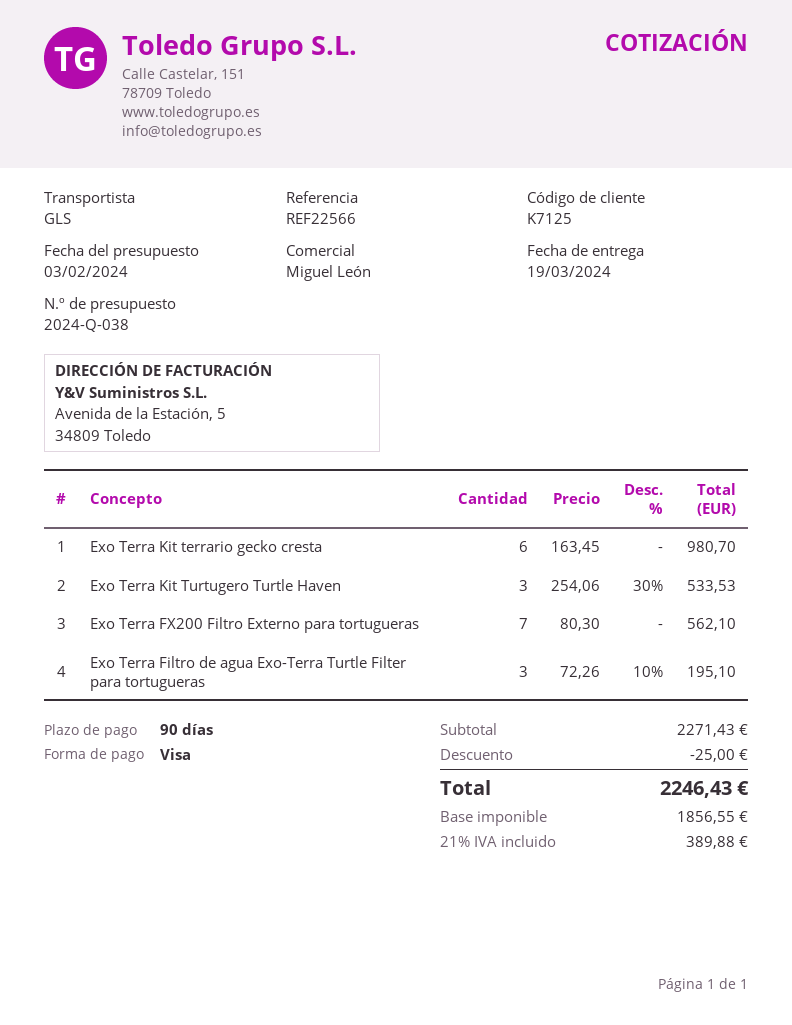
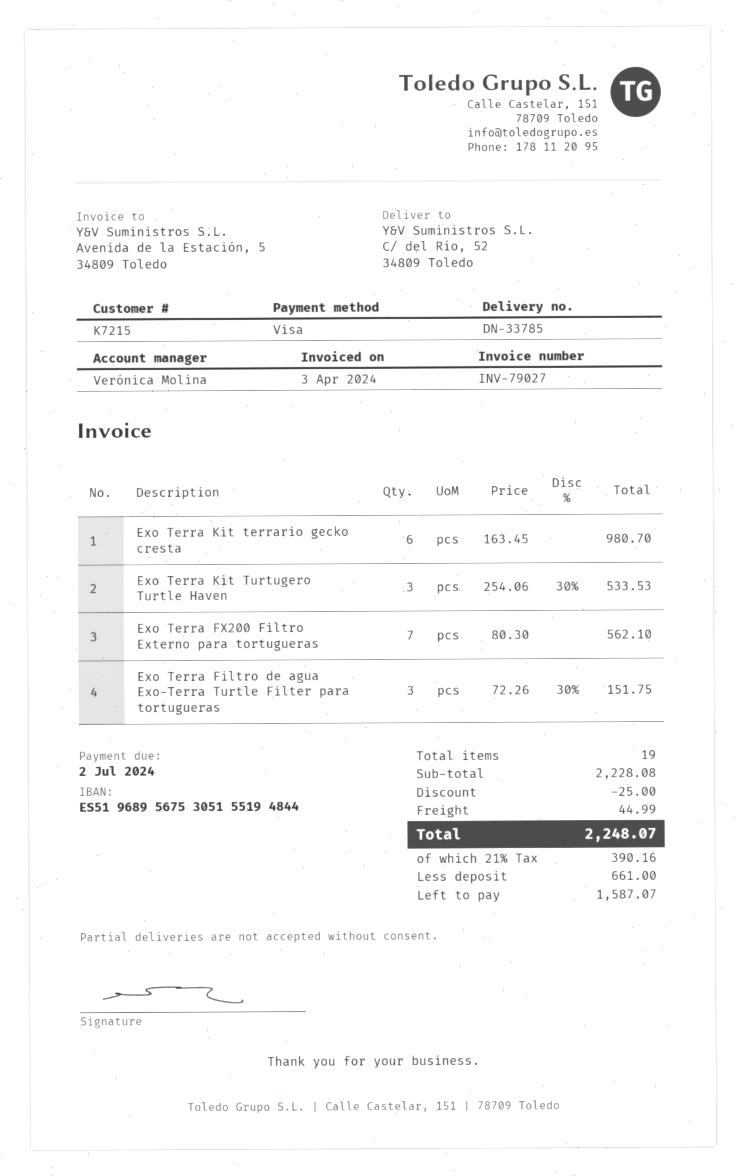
customer number: K7125 -> K7215
sales rep: Miguel León -> Verónica Molina
Exo Terra Filtro de agua Exo-Terra Turtle Filter para tortugueras: 3 x 72.26 - 10% = 195.10 -> 3 x 72.26 - 30% = 151.75
subtotal: 2271.43 -> 2228.08
shipping: none -> 44.99
tax: 21% = 389.88 -> 21% = 390.16
total: 2246.43 -> 2248.07

